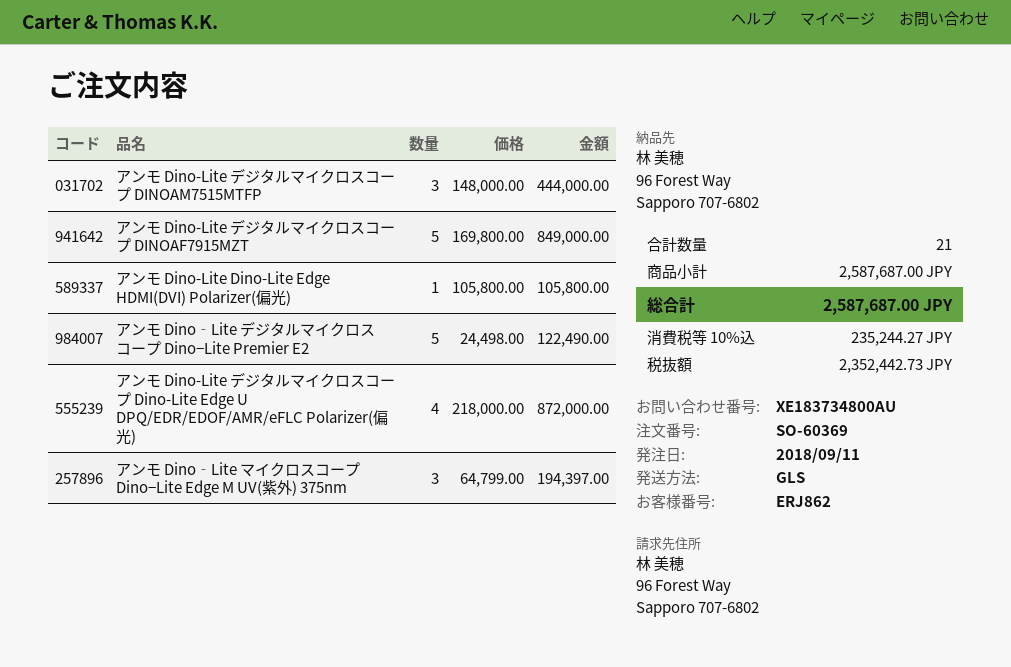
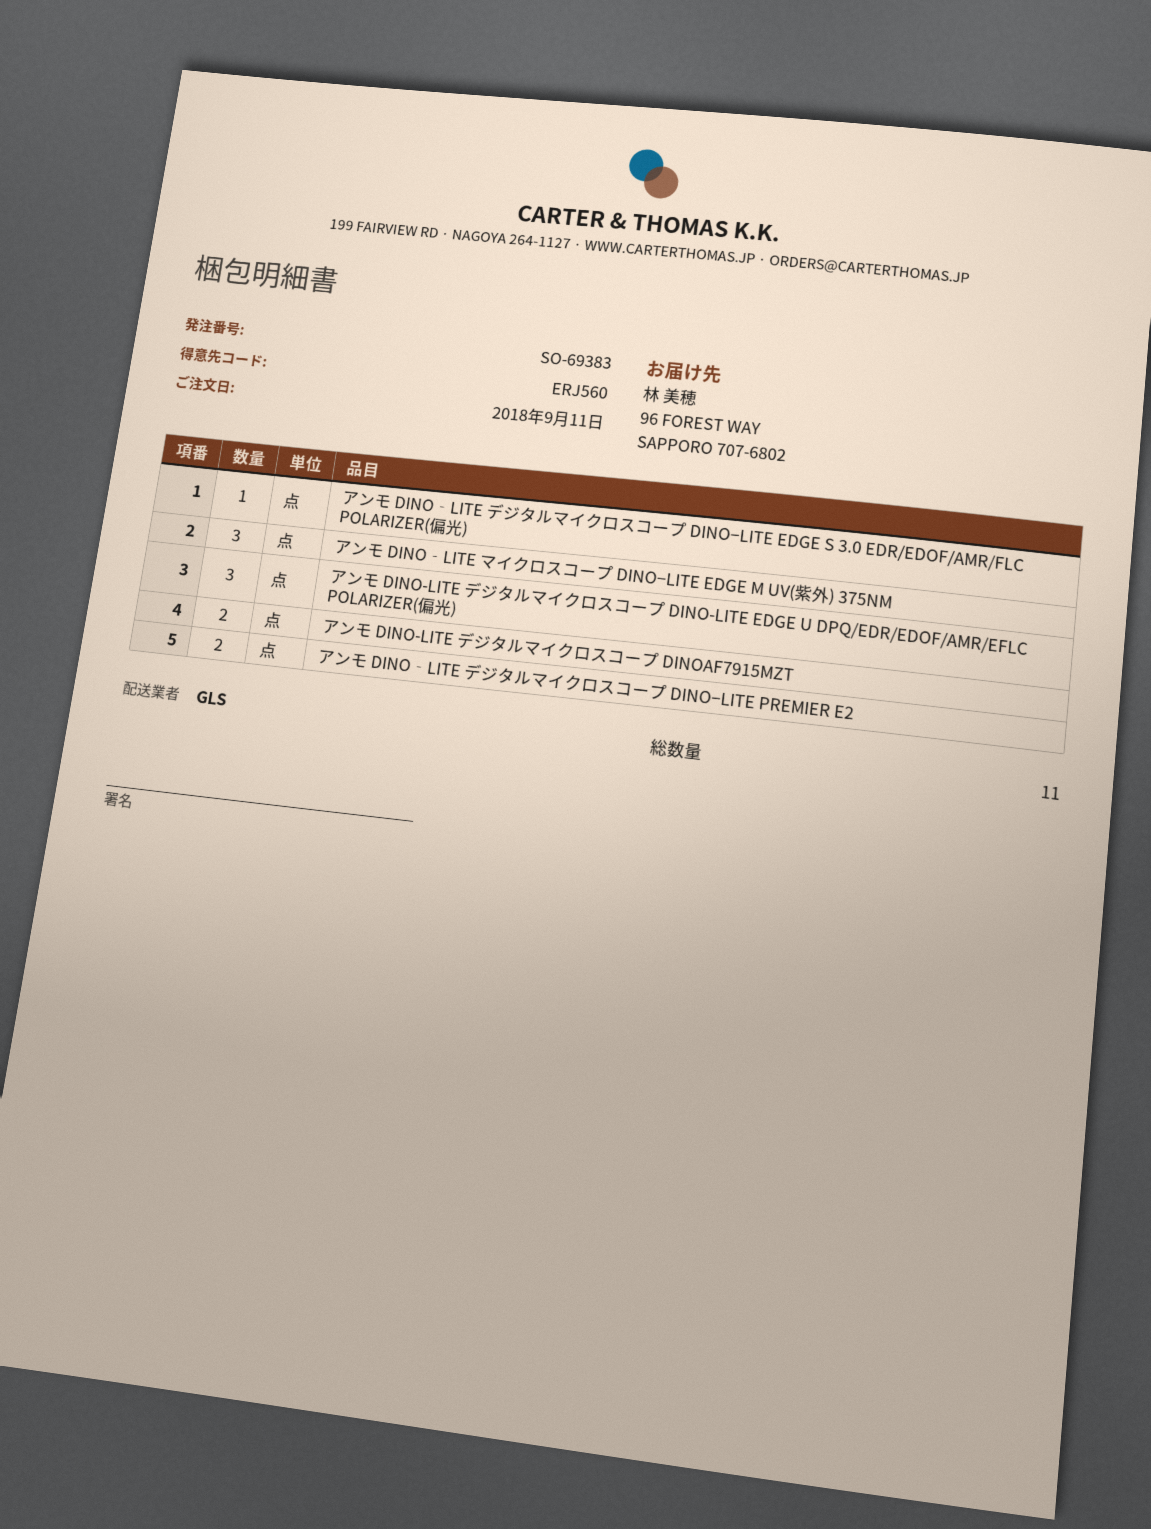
order number: SO-60369 -> SO-69383
customer number: ERJ862 -> ERJ560
アンモ Dino-Lite デジタルマイクロスコープ DINOAM7515MTFP: 3 -> none
アンモ Dino-Lite デジタルマイクロスコープ DINOAF7915MZT: 5 -> 2
アンモ Dino-Lite Dino-Lite Edge HDMI(DVI) Polarizer(偏光): 1 -> none
アンモ Dino‐Lite デジタルマイクロスコープ Dino−Lite Premier E2: 5 -> 2
アンモ Dino-Lite デジタルマイクロスコープ Dino-Lite Edge U DPQ/EDR/EDOF/AMR/eFLC Polarizer(偏光): 4 -> 3
アンモ DINO‐LITE デジタルマイクロスコープ DINO−LITE EDGE S 3.0 EDR/EDOF/AMR/FLC POLARIZER(偏光): none -> 1
total quantity: 21 -> 11

